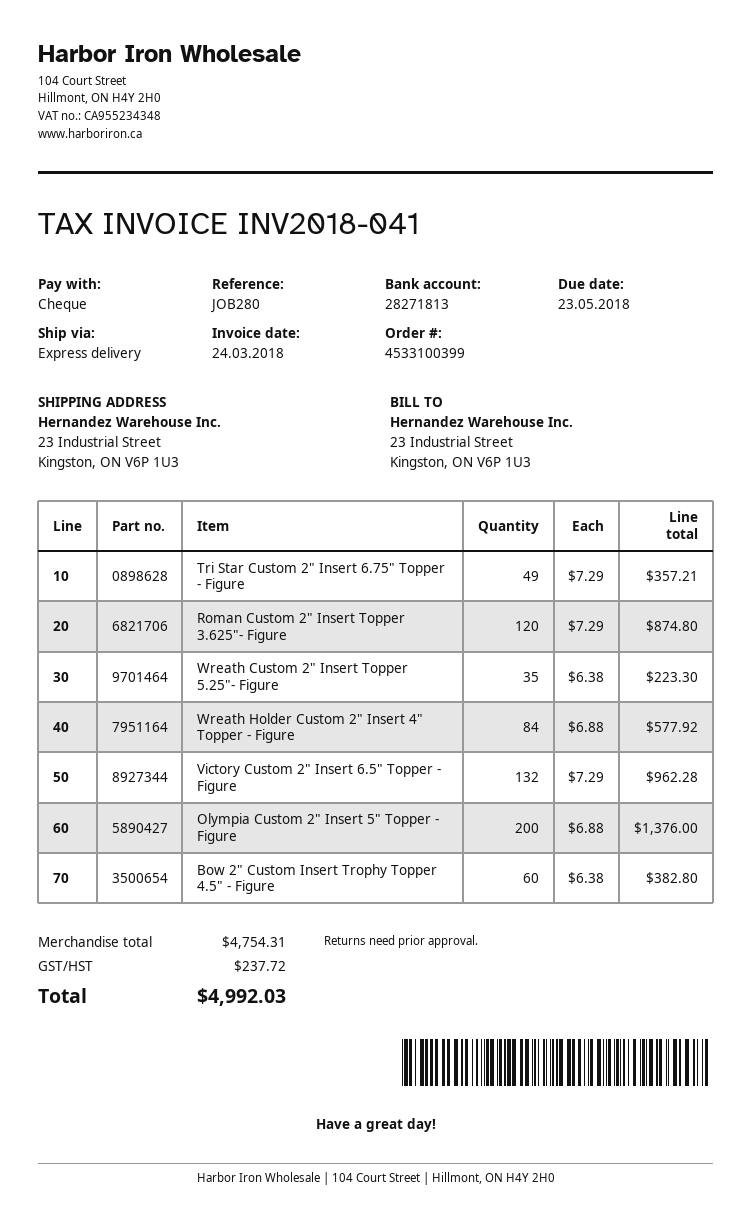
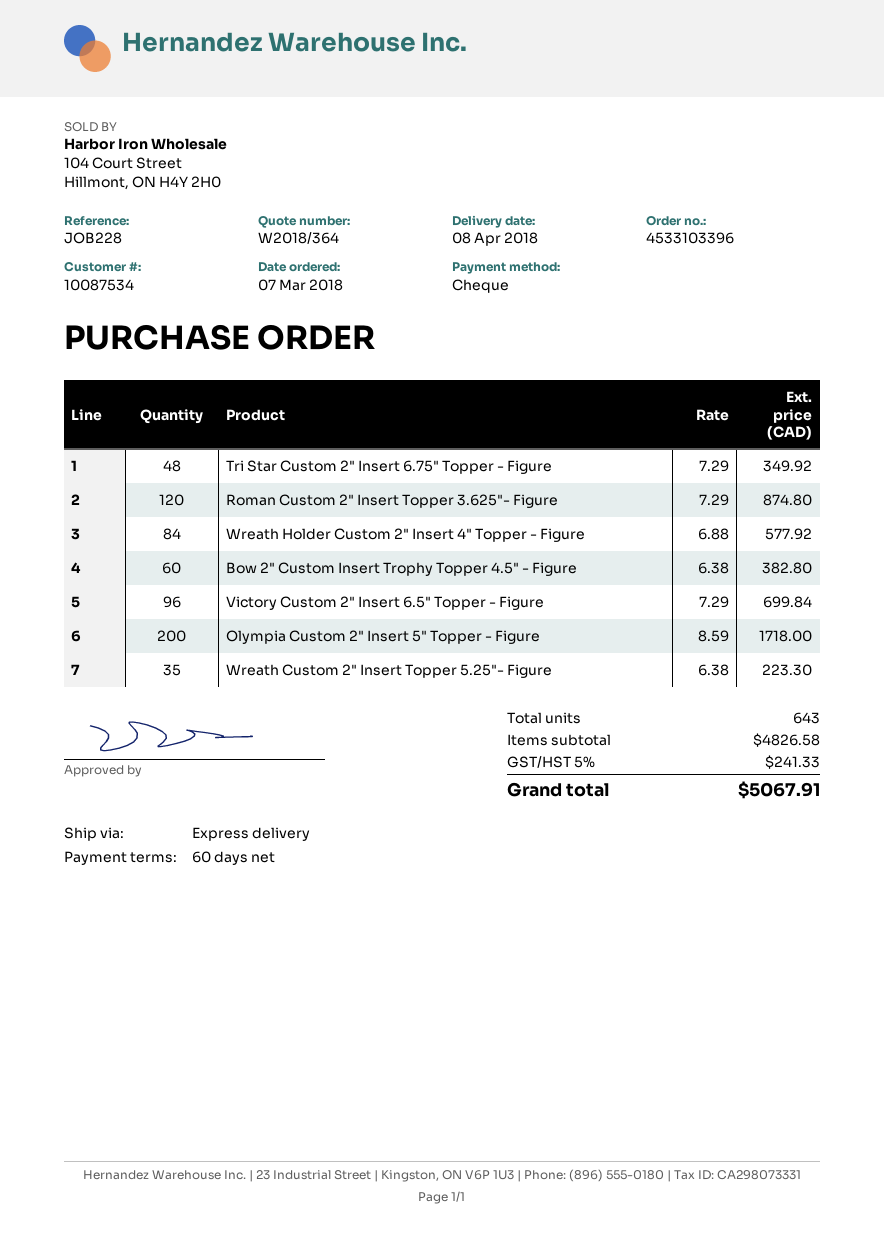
order number: 4533100399 -> 4533103396
reference: JOB280 -> JOB228
Tri Star Custom 2" Insert 6.75" Topper - Figure: 49 x 7.29 = 357.21 -> 48 x 7.29 = 349.92
Victory Custom 2" Insert 6.5" Topper - Figure: 132 x 7.29 = 962.28 -> 96 x 7.29 = 699.84
Olympia Custom 2" Insert 5" Topper - Figure: 200 x 6.88 = 1376.00 -> 200 x 8.59 = 1718.00
subtotal: 4754.31 -> 4826.58
tax: 237.72 -> 241.33
total: 4992.03 -> 5067.91

